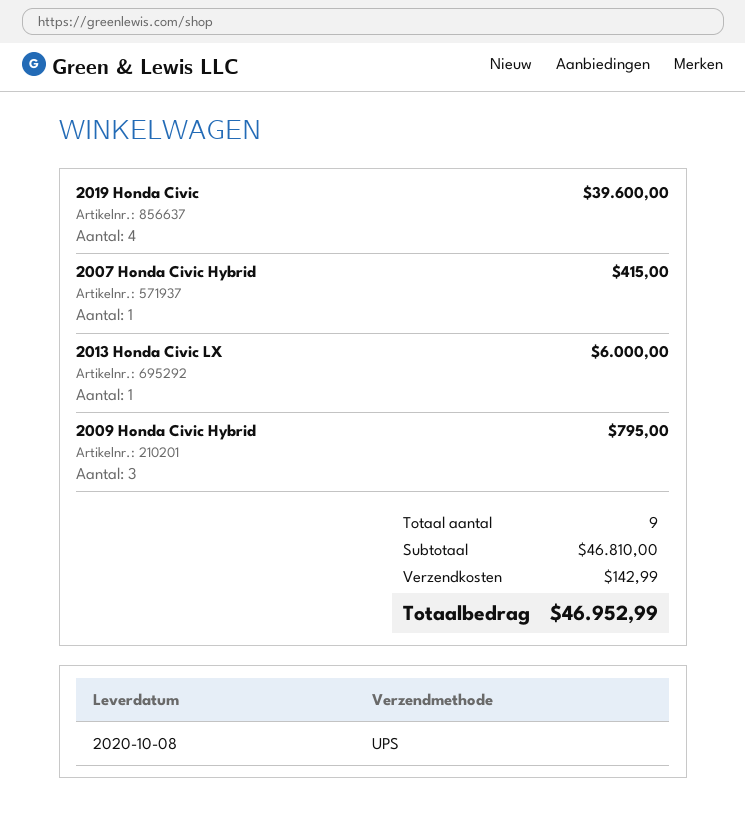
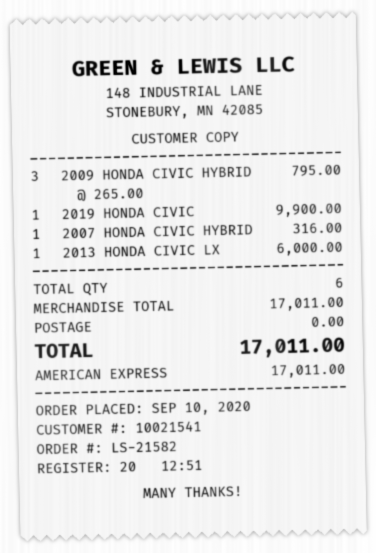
2019 Honda Civic: 4 for 39600.00 -> 1 for 9900.00
2007 Honda Civic Hybrid: 1 for 415.00 -> 1 for 316.00
total quantity: 9 -> 6
subtotal: 46810.00 -> 17011.00
shipping: 142.99 -> 0.00
total: 46952.99 -> 17011.00

